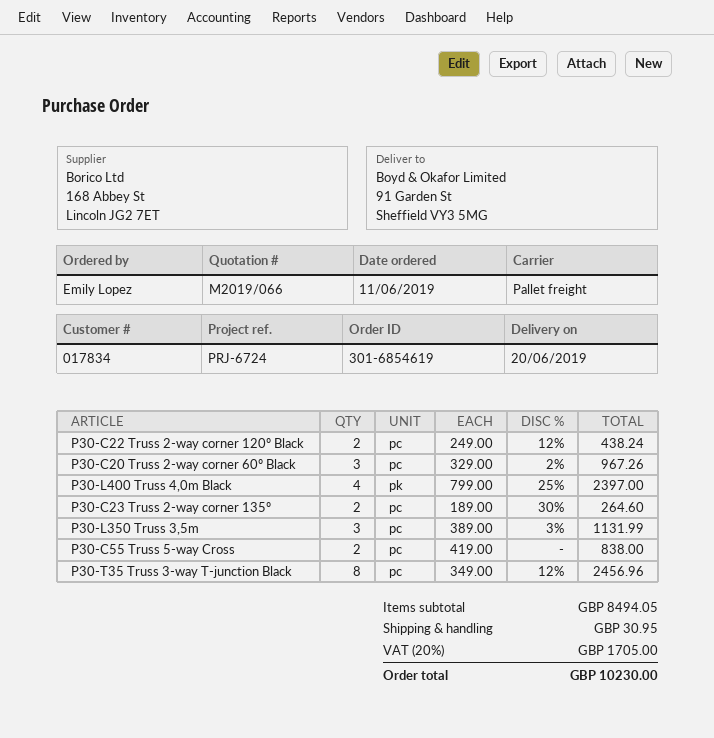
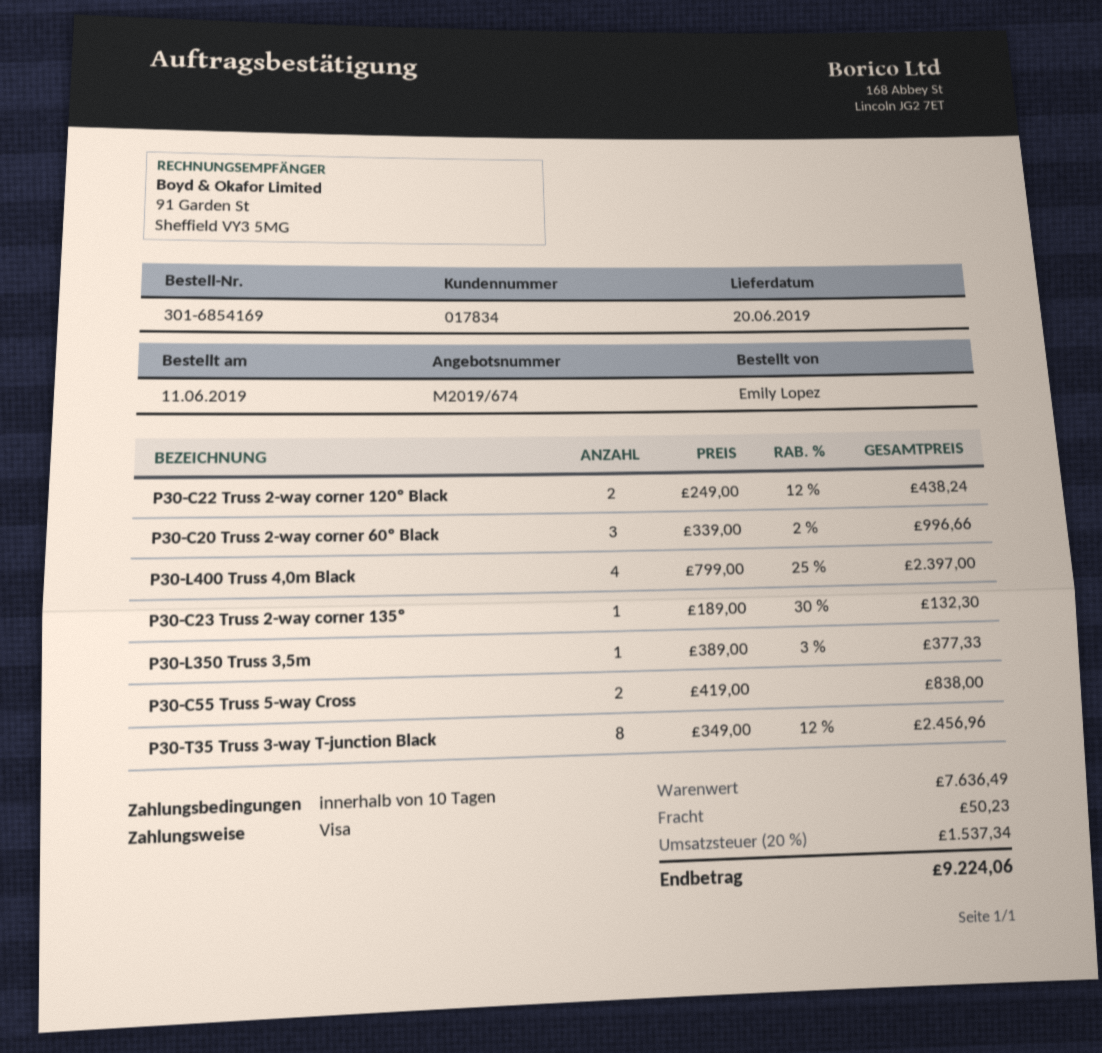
quote number: M2019/066 -> M2019/674
order number: 301-6854619 -> 301-6854169
P30-C20 Truss 2-way corner 60º Black: 3 x 329.00 - 2% = 967.26 -> 3 x 339.00 - 2% = 996.66
P30-C23 Truss 2-way corner 135º: 2 x 189.00 - 30% = 264.60 -> 1 x 189.00 - 30% = 132.30
P30-L350 Truss 3,5m: 3 x 389.00 - 3% = 1131.99 -> 1 x 389.00 - 3% = 377.33
subtotal: 8494.05 -> 7636.49
shipping: 30.95 -> 50.23
tax: 20% = 1705.00 -> 20% = 1537.34
total: 10230.00 -> 9224.06

